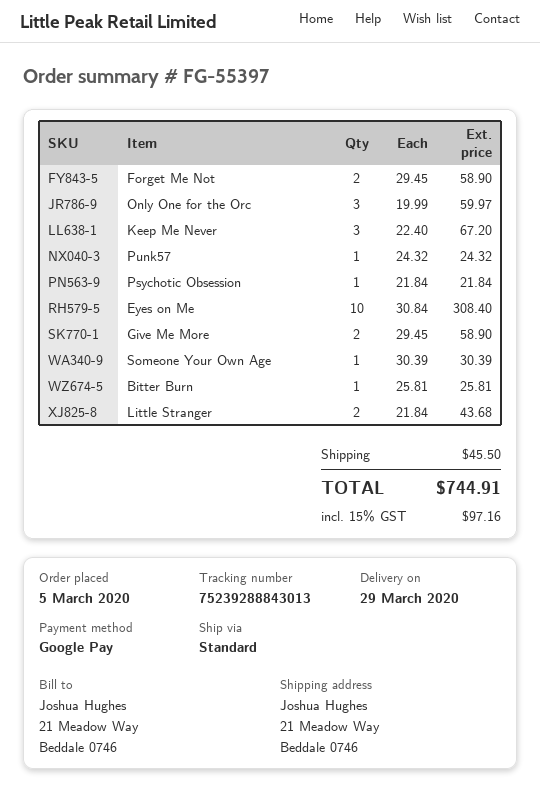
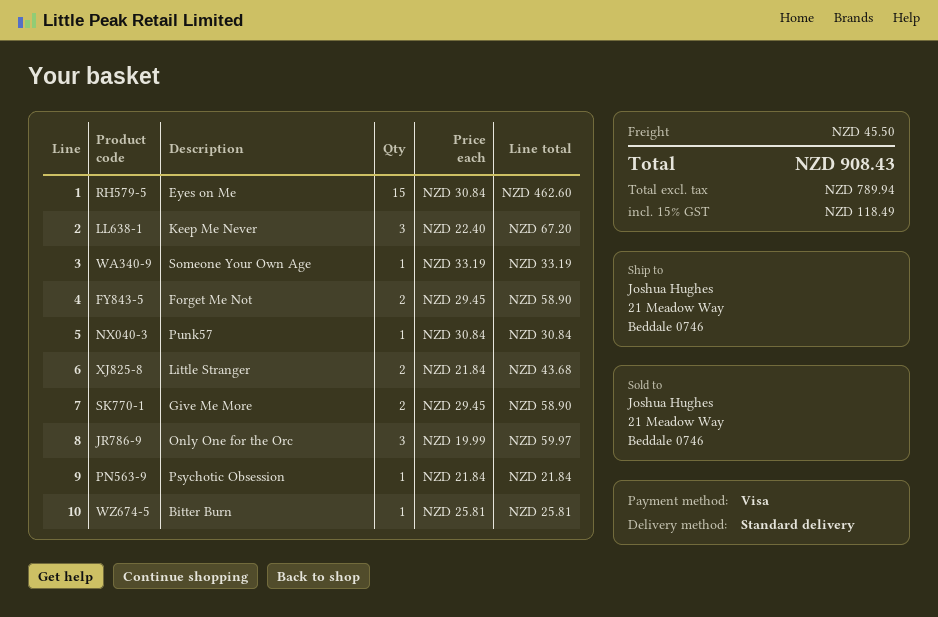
payment method: Google Pay -> Visa
Punk57: 1 x 24.32 = 24.32 -> 1 x 30.84 = 30.84
Eyes on Me: 10 x 30.84 = 308.40 -> 15 x 30.84 = 462.60
Someone Your Own Age: 1 x 30.39 = 30.39 -> 1 x 33.19 = 33.19
tax: 15% = 97.16 -> 15% = 118.49
total: 744.91 -> 908.43

